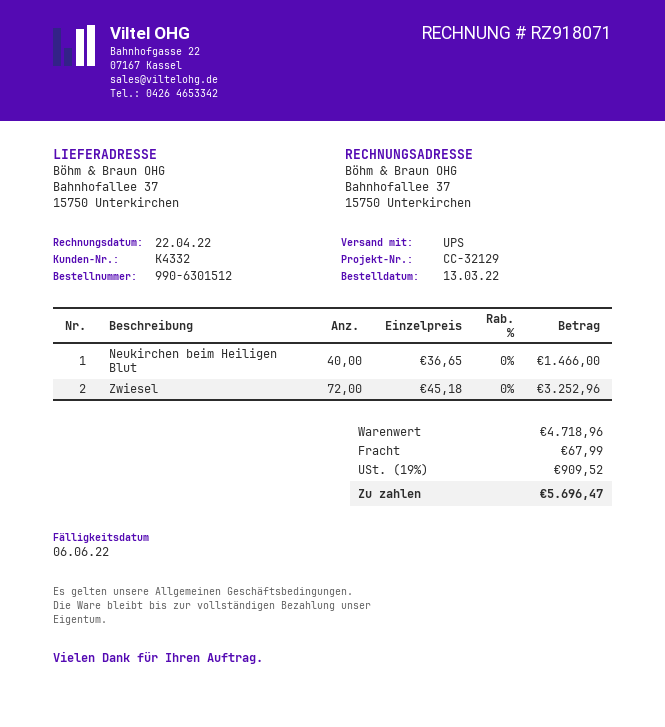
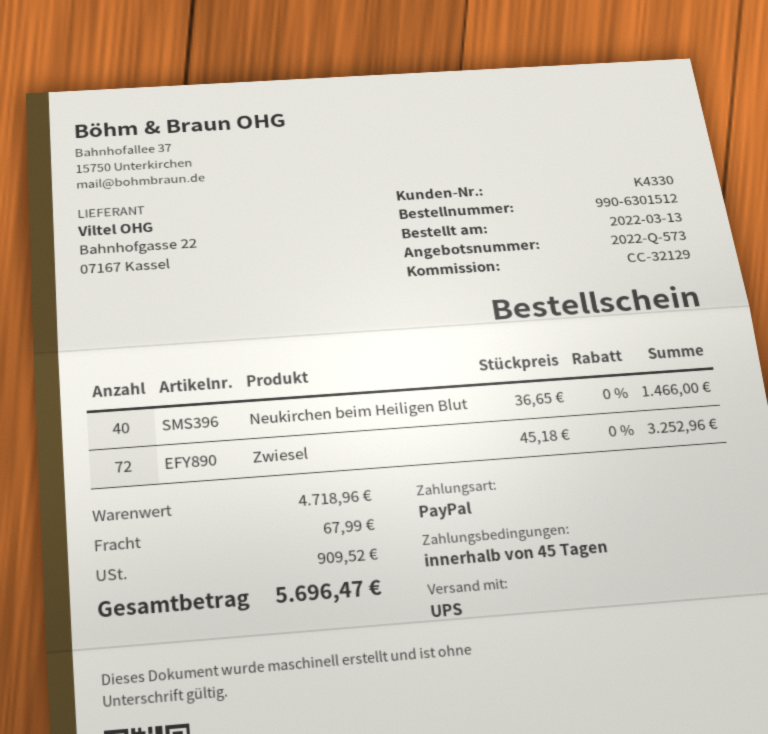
customer number: K4332 -> K4330

